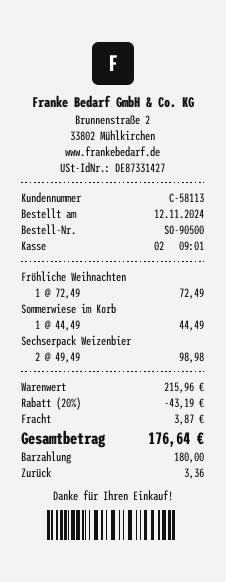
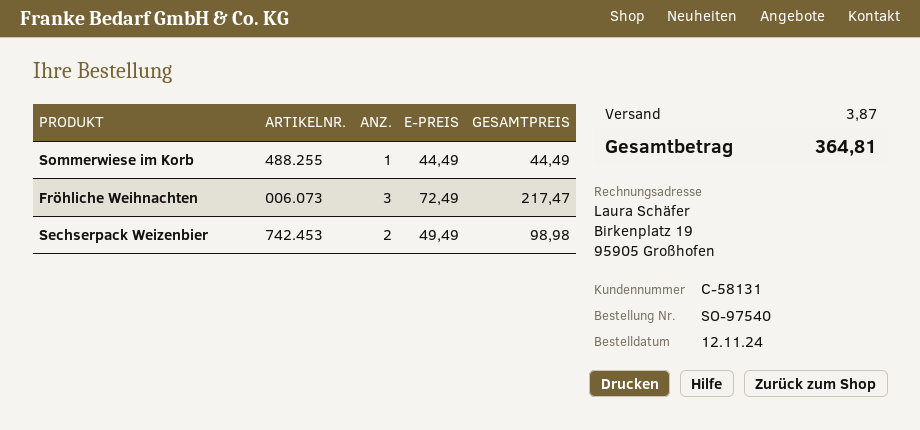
order number: SO-90500 -> SO-97540
customer number: C-58113 -> C-58131
Fröhliche Weihnachten: 1 x 72.49 = 72.49 -> 3 x 72.49 = 217.47
discount: 20% = 43.19 -> none
total: 176.64 -> 364.81

